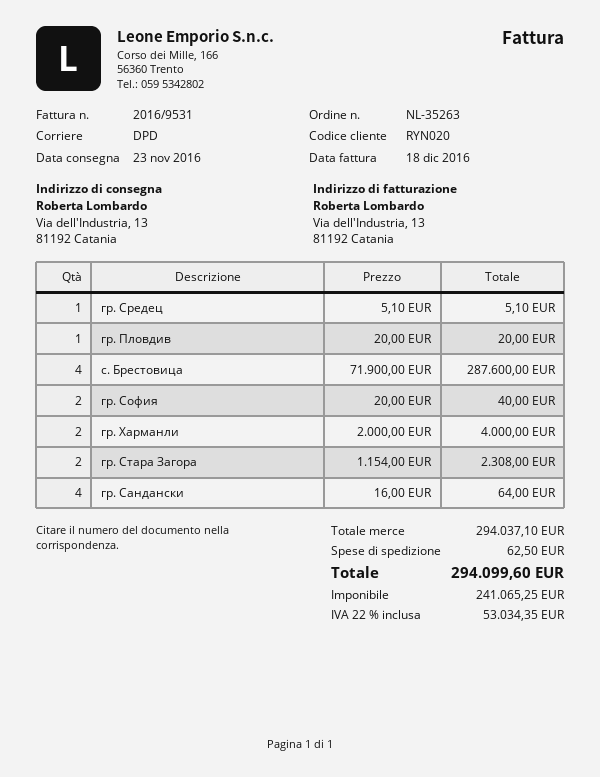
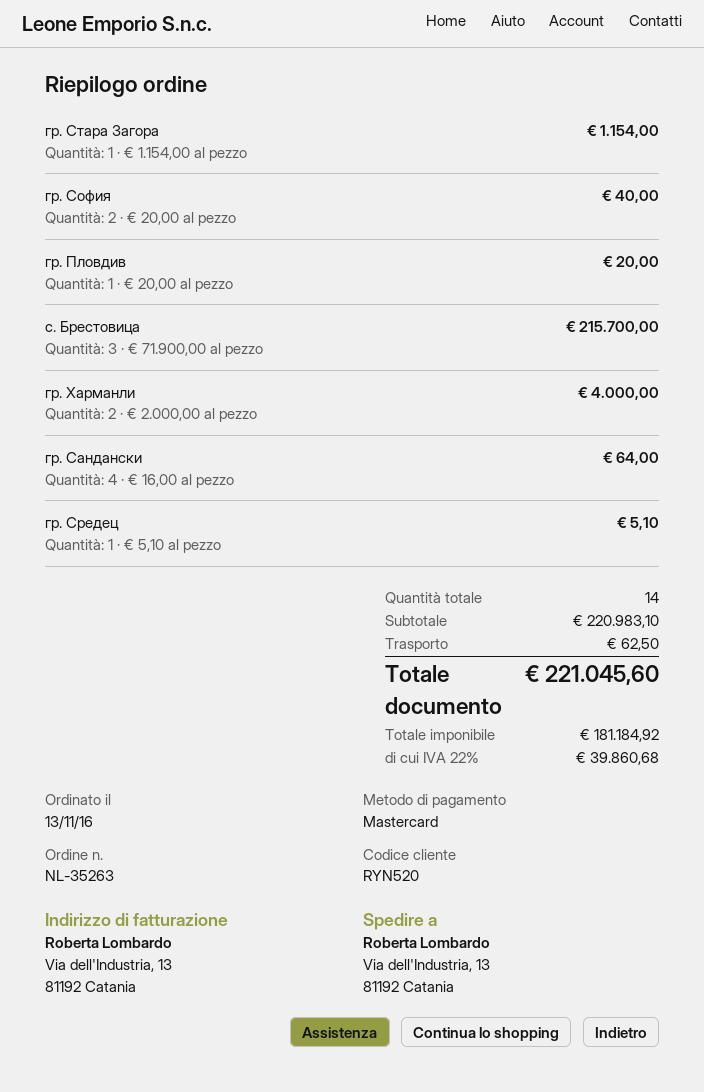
customer number: RYN020 -> RYN520
с. Брестовица: 4 x 71900.00 = 287600.00 -> 3 x 71900.00 = 215700.00
гр. Стара Загора: 2 x 1154.00 = 2308.00 -> 1 x 1154.00 = 1154.00
subtotal: 294037.10 -> 220983.10
net: 241065.25 -> 181184.92
tax: 22% = 53034.35 -> 22% = 39860.68
total: 294099.60 -> 221045.60

